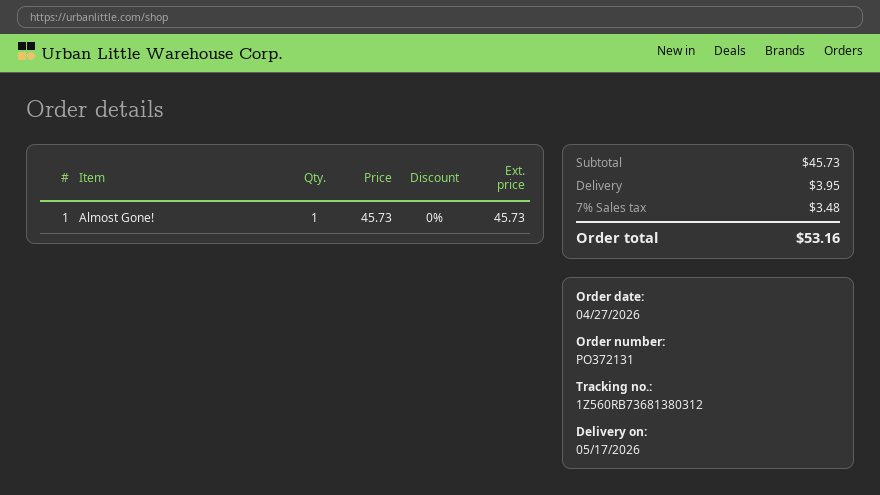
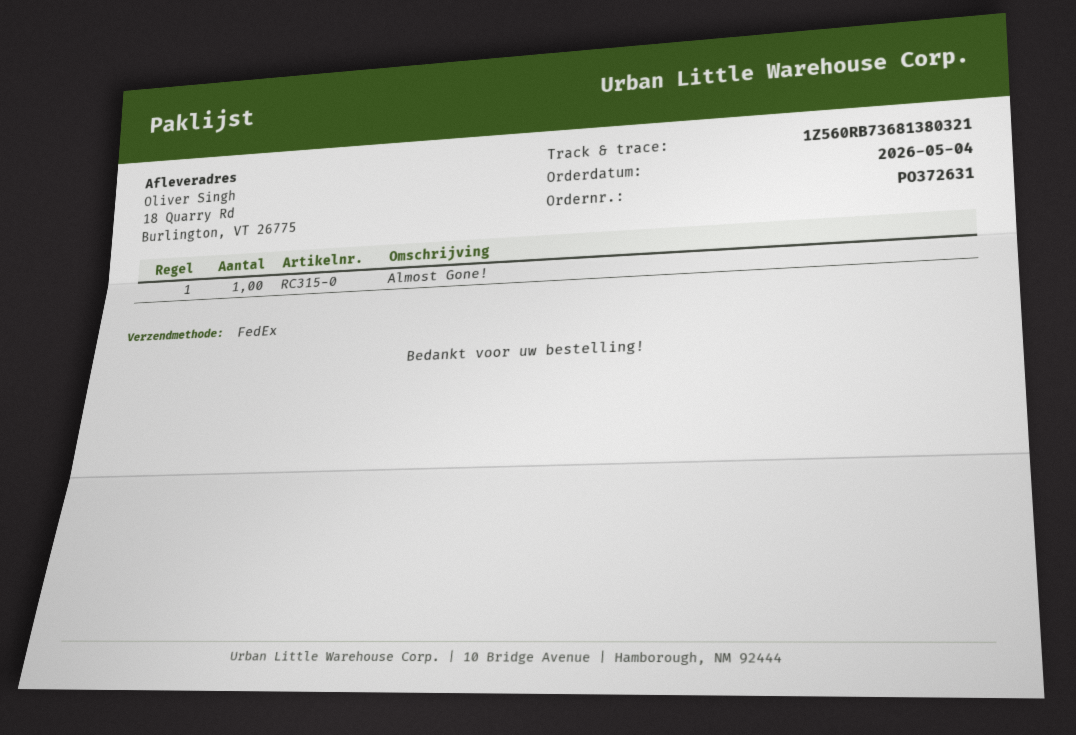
order number: PO372131 -> PO372631
order date: 2026-04-27 -> 2026-05-04
tracking number: 1Z560RB73681380312 -> 1Z560RB73681380321

